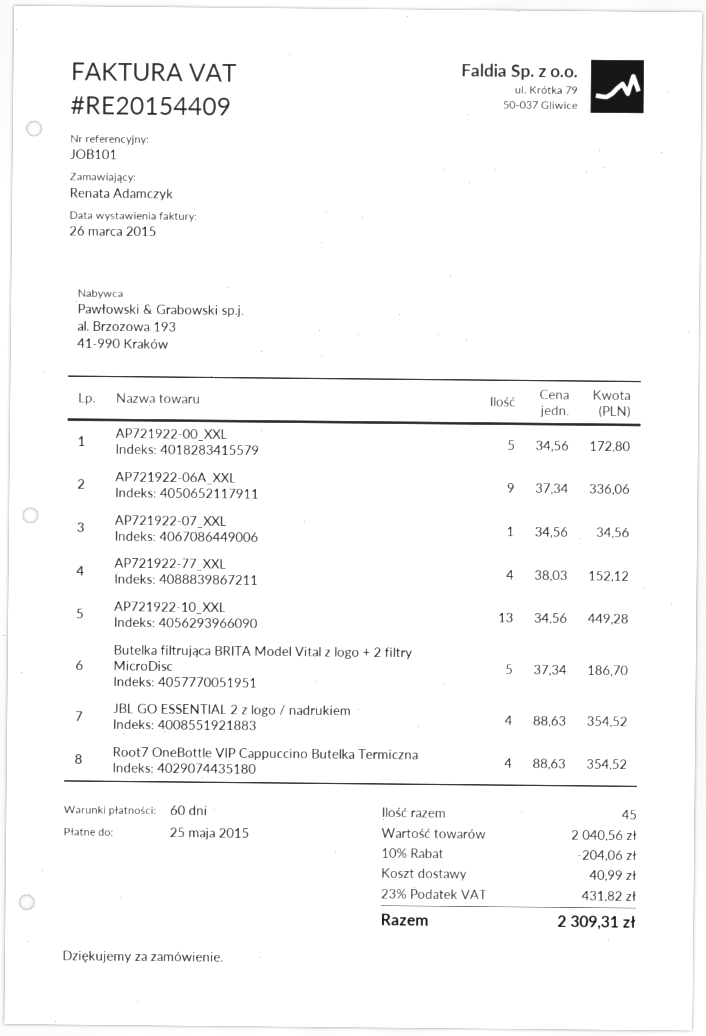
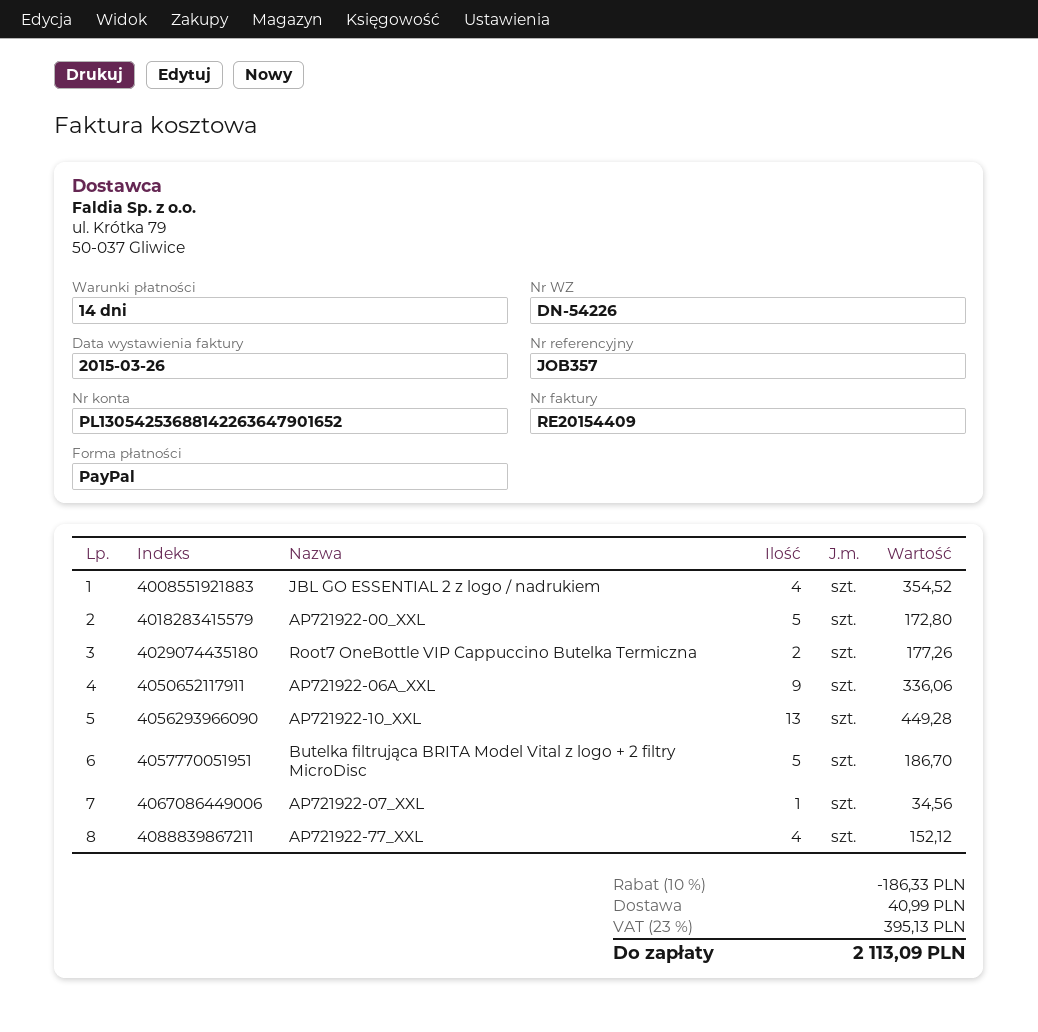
payment terms: 60 days -> 14 days
reference: JOB101 -> JOB357
Root7 OneBottle VIP Cappuccino Butelka Termiczna: 4 for 354.52 -> 2 for 177.26
discount: 10% = 204.06 -> 10% = 186.33
tax: 23% = 431.82 -> 23% = 395.13
total: 2309.31 -> 2113.09

